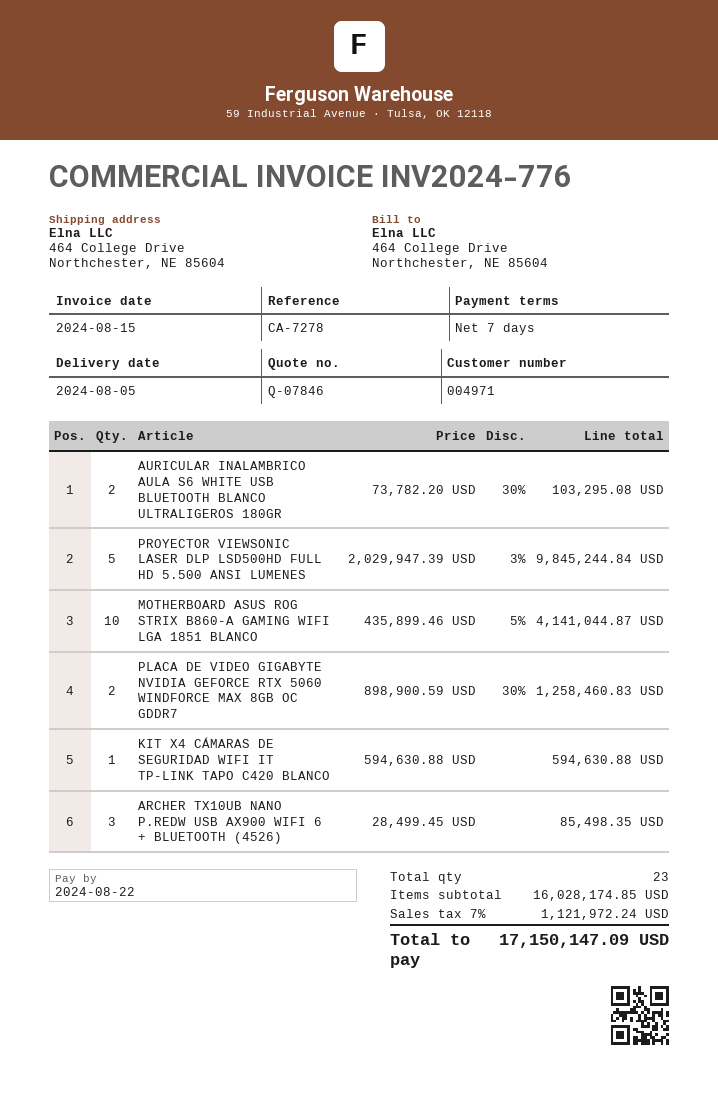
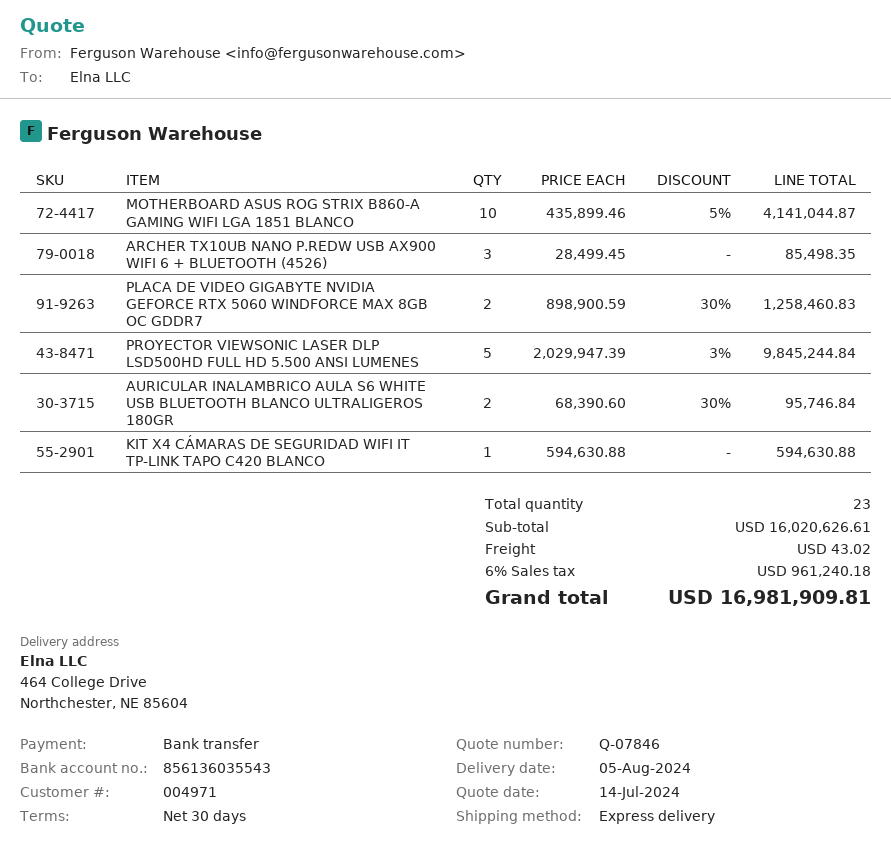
payment terms: 7 days -> 30 days
AURICULAR INALAMBRICO AULA S6 WHITE USB BLUETOOTH BLANCO ULTRALIGEROS 180GR: 2 x 73782.20 - 30% = 103295.08 -> 2 x 68390.60 - 30% = 95746.84
subtotal: 16028174.85 -> 16020626.61
shipping: none -> 43.02
tax: 7% = 1121972.24 -> 6% = 961240.18
total: 17150147.09 -> 16981909.81

